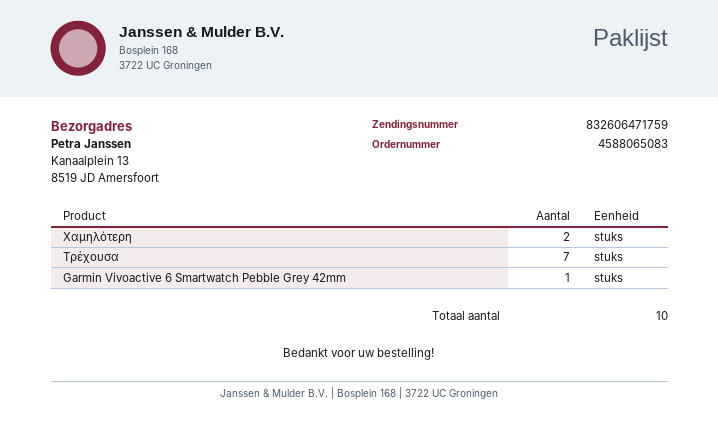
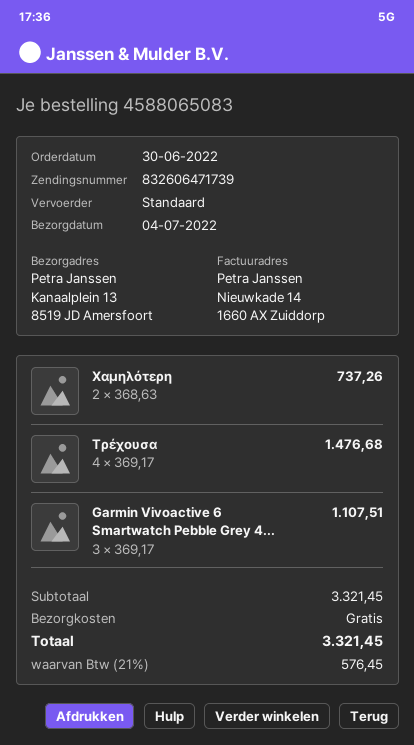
tracking number: 832606471759 -> 832606471739
Τρέχουσα: 7 -> 4
Garmin Vivoactive 6 Smartwatch Pebble Grey 42mm: 1 -> 3

